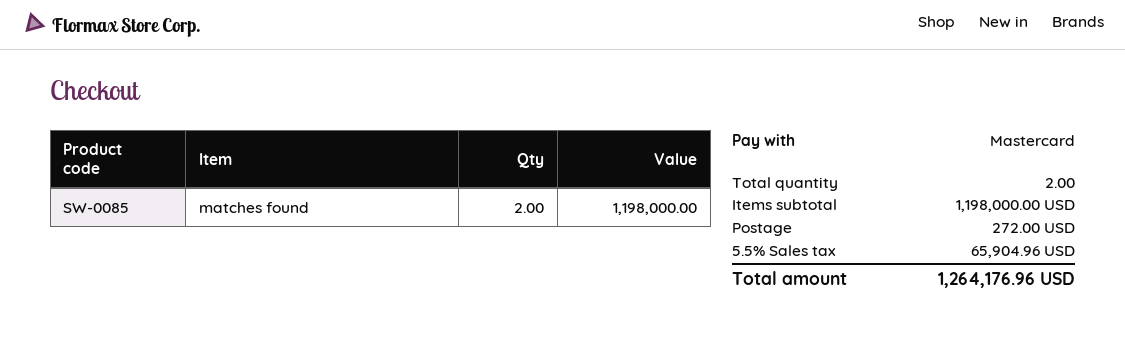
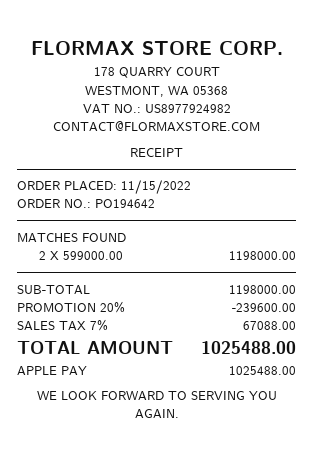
payment method: Mastercard -> Apple Pay
discount: none -> 20% = 239600.00
shipping: 272.00 -> none
tax: 5.5% = 65904.96 -> 7% = 67088.00
total: 1264176.96 -> 1025488.00

